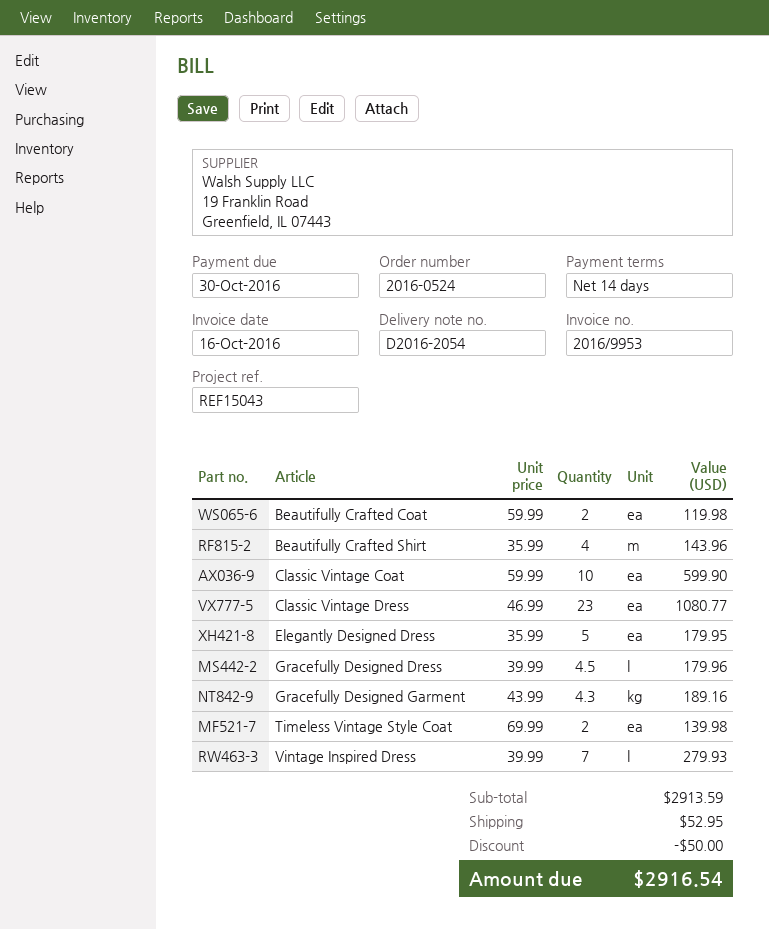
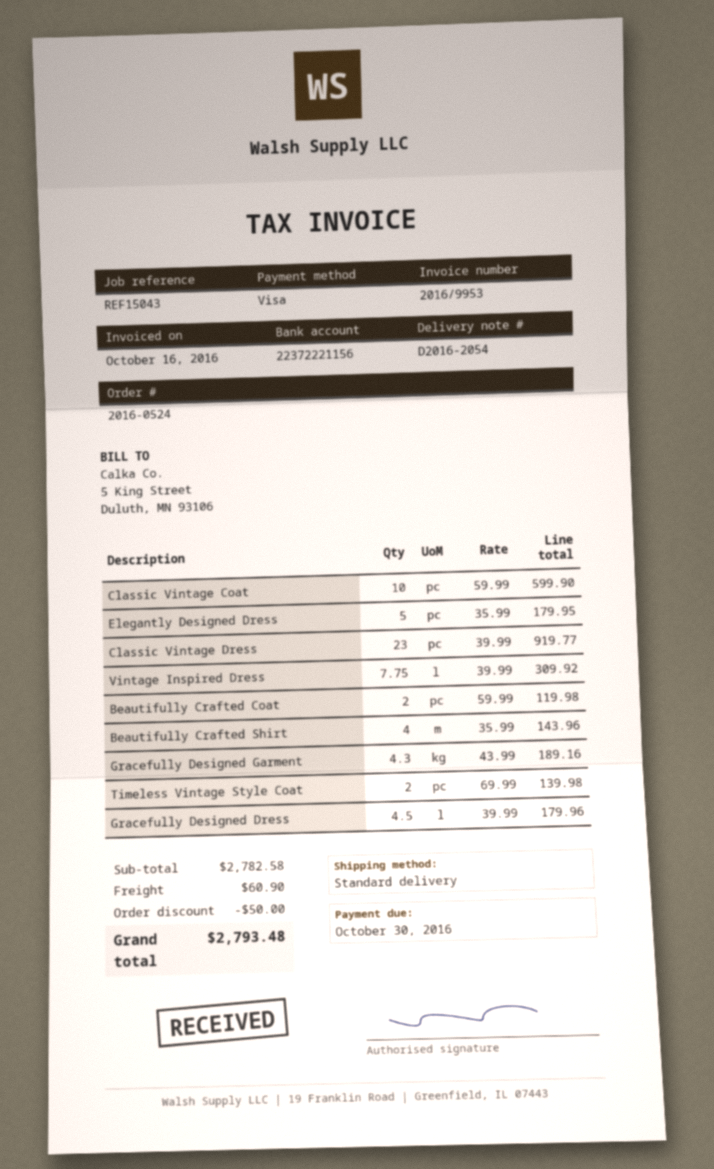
Classic Vintage Dress: 23 x 46.99 = 1080.77 -> 23 x 39.99 = 919.77
Vintage Inspired Dress: 7 x 39.99 = 279.93 -> 7.75 x 39.99 = 309.92
subtotal: 2913.59 -> 2782.58
shipping: 52.95 -> 60.90
total: 2916.54 -> 2793.48

